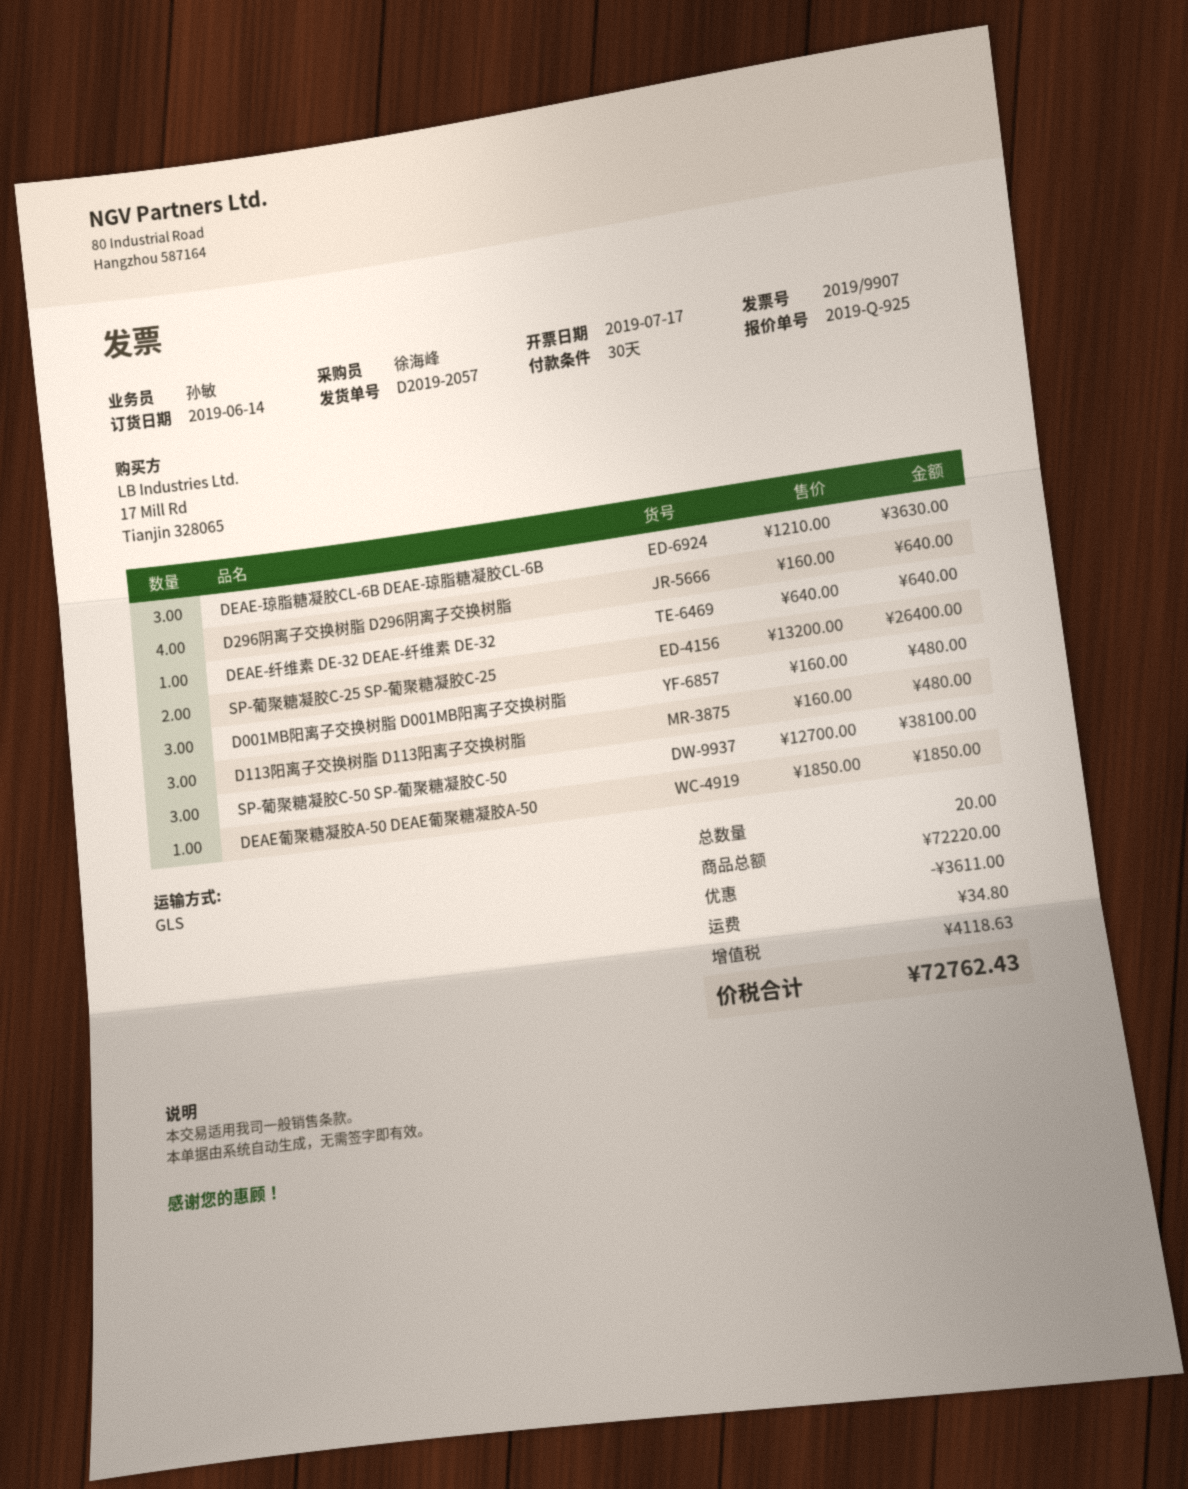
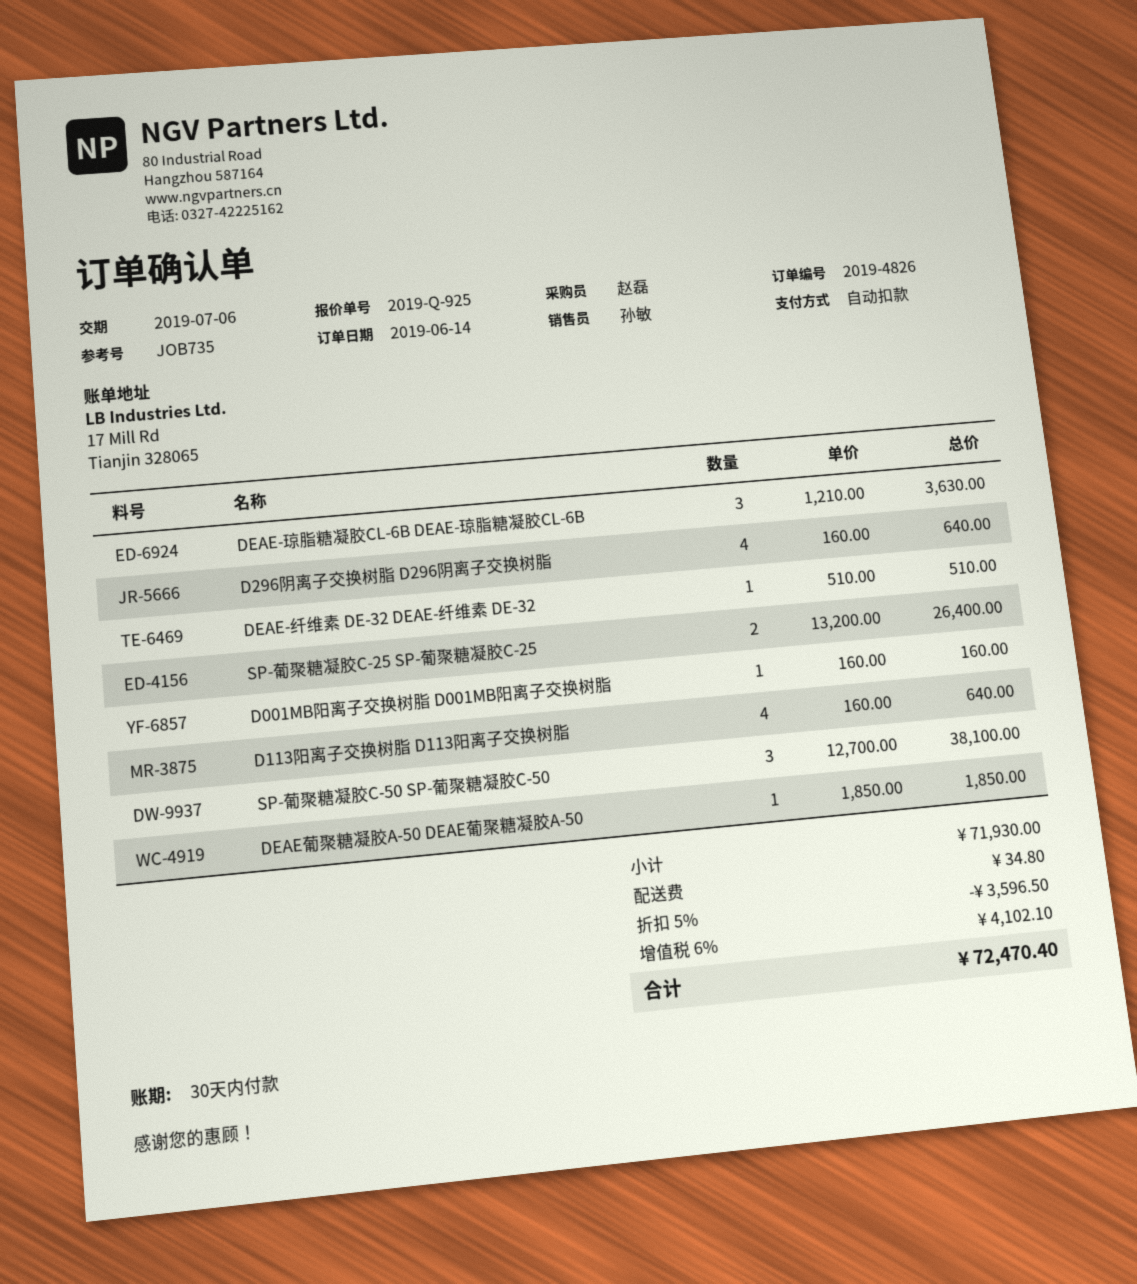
ordered by: 徐海峰 -> 赵磊
DEAE-纤维素 DE-32 DEAE-纤维素 DE-32: 1 x 640.00 = 640.00 -> 1 x 510.00 = 510.00
D001MB阳离子交换树脂 D001MB阳离子交换树脂: 3 x 160.00 = 480.00 -> 1 x 160.00 = 160.00
D113阳离子交换树脂 D113阳离子交换树脂: 3 x 160.00 = 480.00 -> 4 x 160.00 = 640.00
subtotal: 72220.00 -> 71930.00
discount: 3611.00 -> 3596.50
tax: 4118.63 -> 4102.10
total: 72762.43 -> 72470.40

